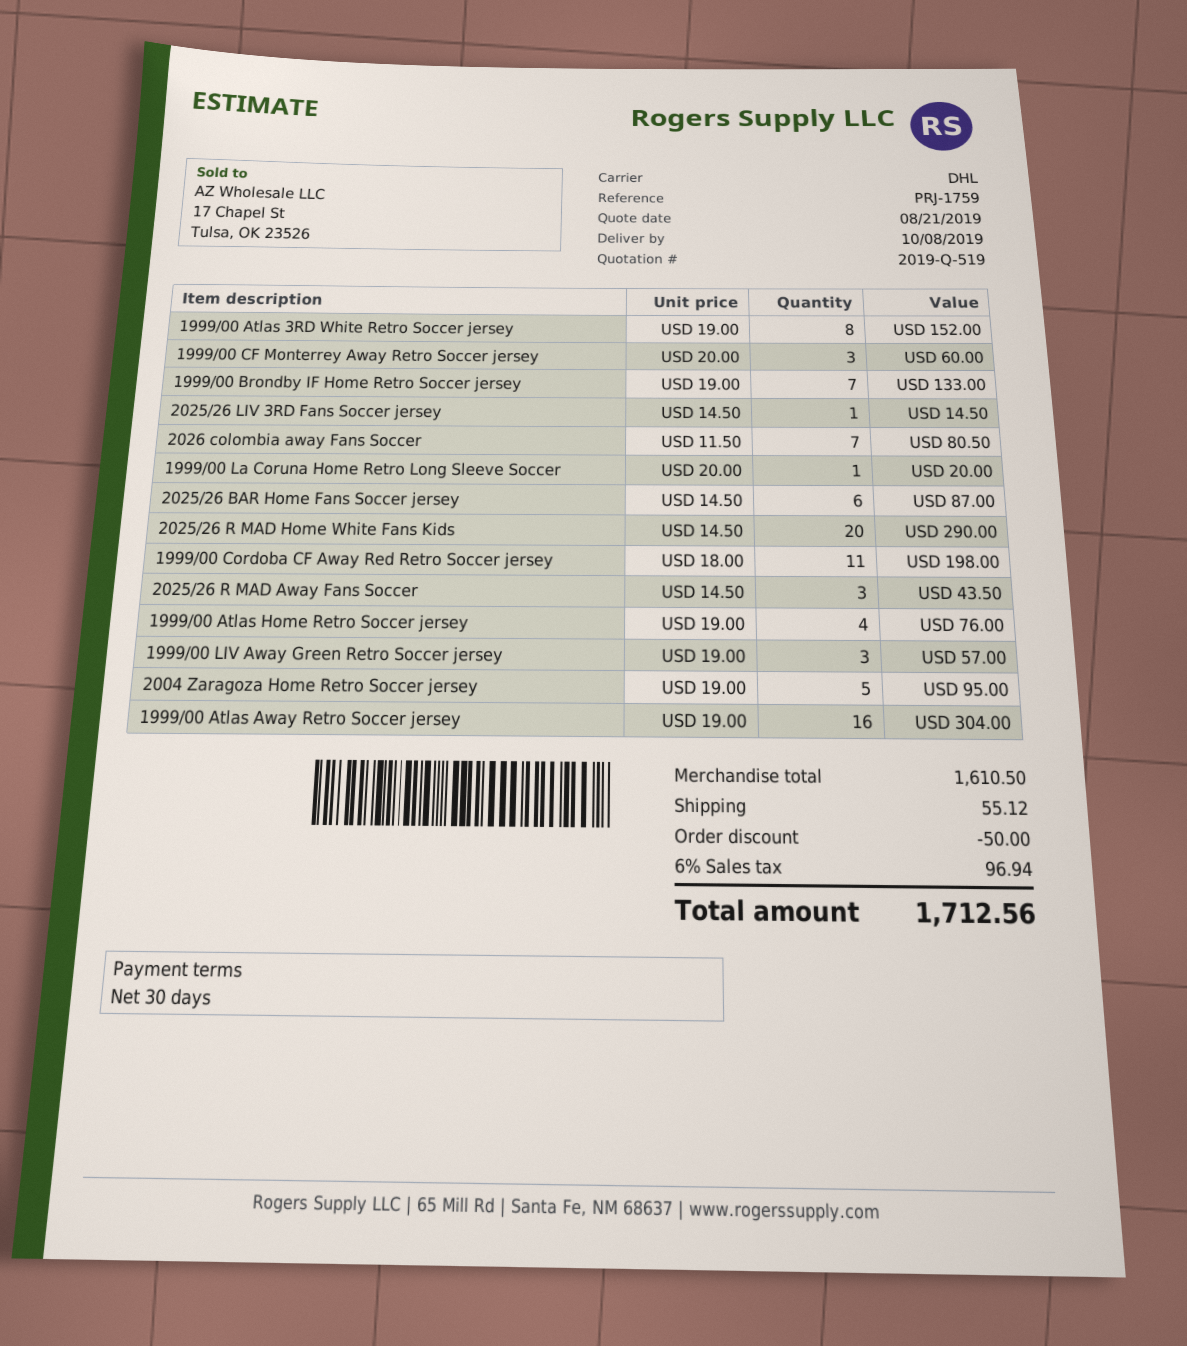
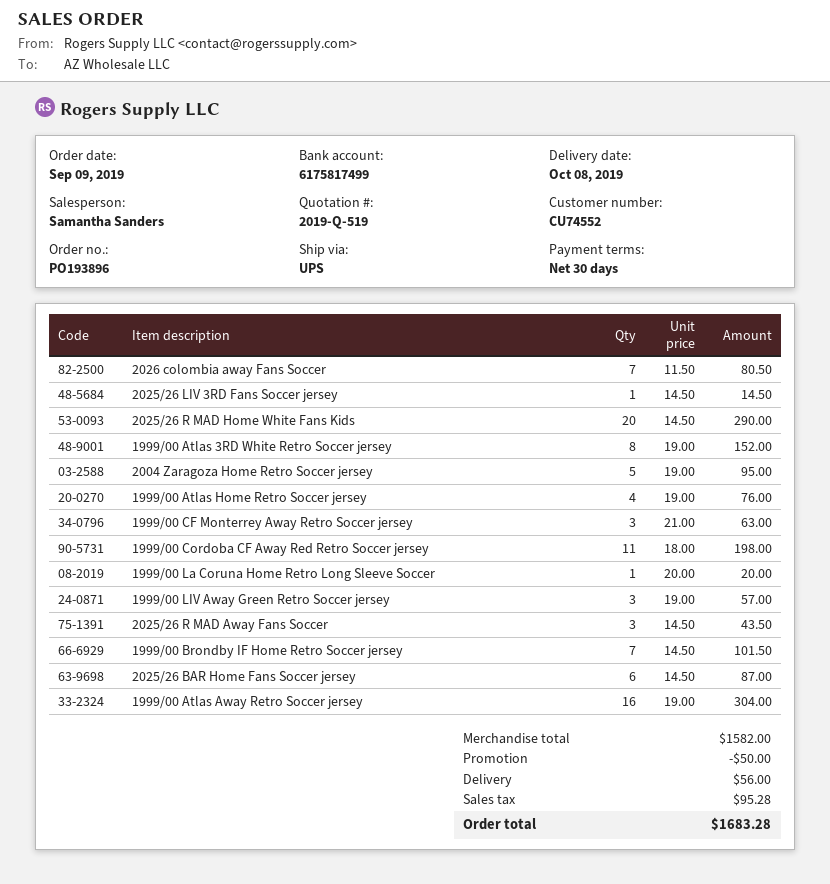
shipping method: DHL -> UPS
1999/00 CF Monterrey Away Retro Soccer jersey: 3 x 20.00 = 60.00 -> 3 x 21.00 = 63.00
1999/00 Brondby IF Home Retro Soccer jersey: 7 x 19.00 = 133.00 -> 7 x 14.50 = 101.50
subtotal: 1610.50 -> 1582.00
shipping: 55.12 -> 56.00
tax: 96.94 -> 95.28
total: 1712.56 -> 1683.28

